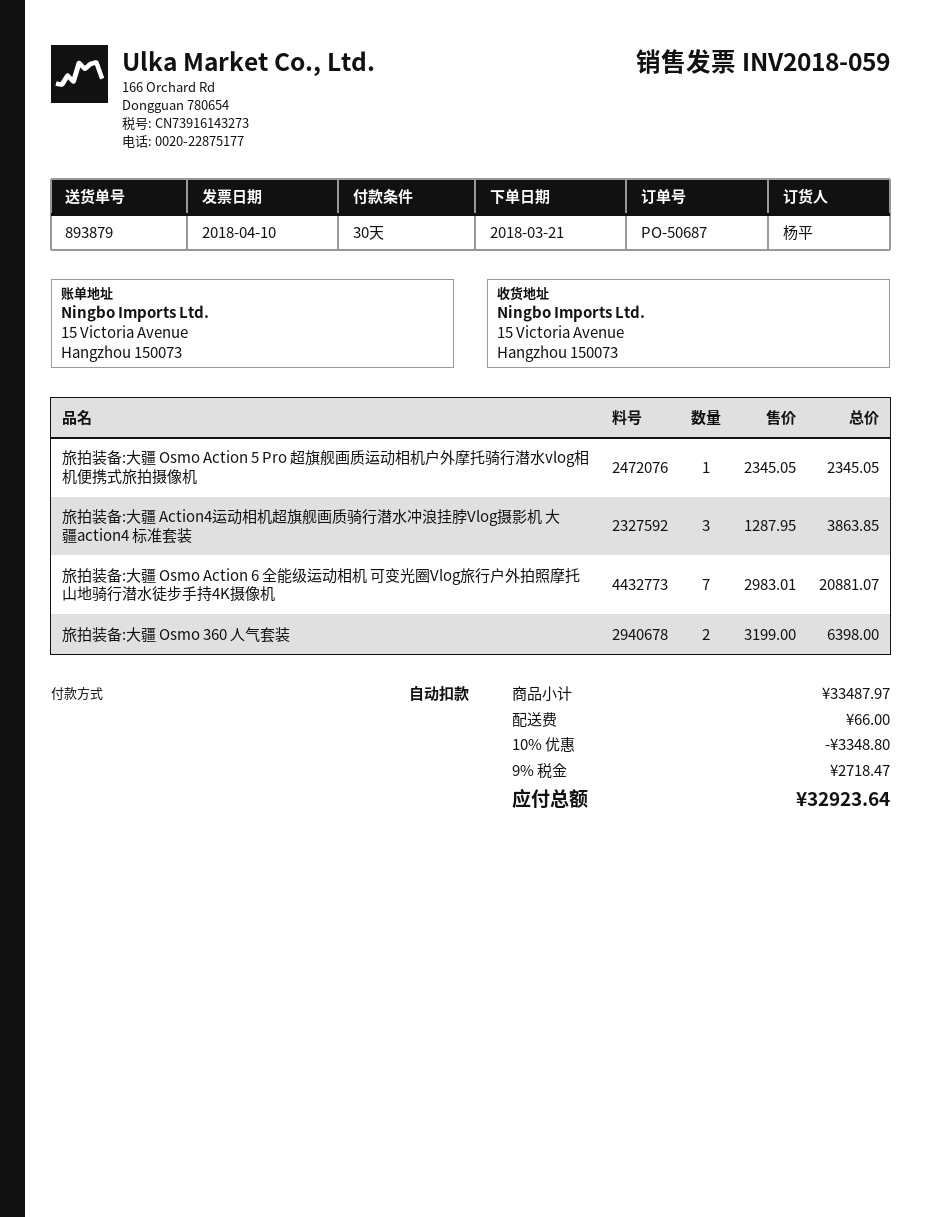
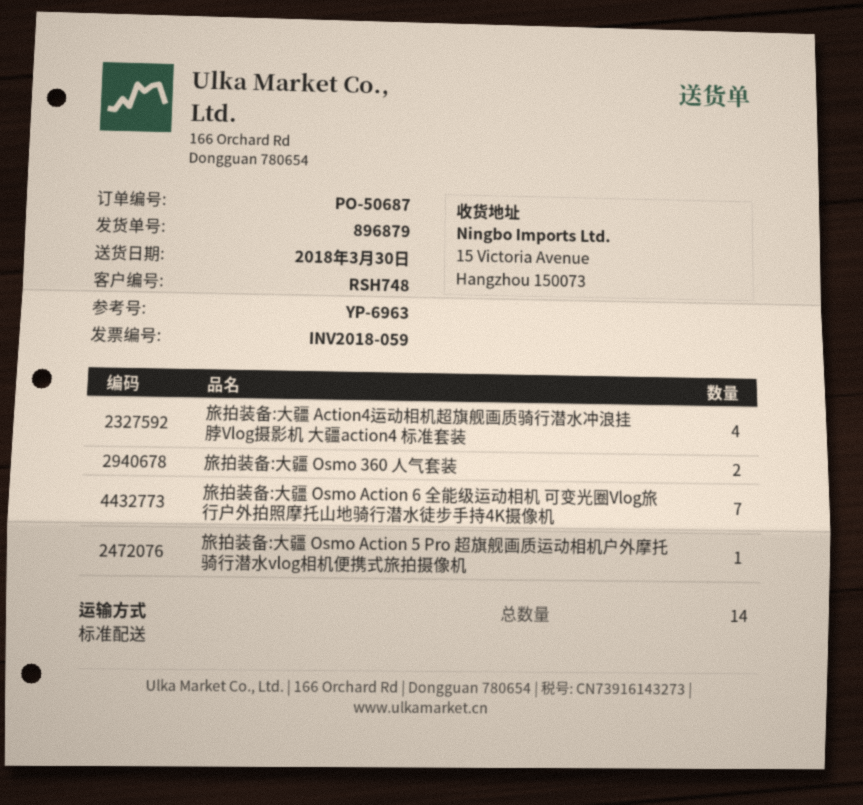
delivery note number: 893879 -> 896879
旅拍装备:大疆 Action4运动相机超旗舰画质骑行潜水冲浪挂脖Vlog摄影机 大疆action4 标准套装: 3 -> 4

